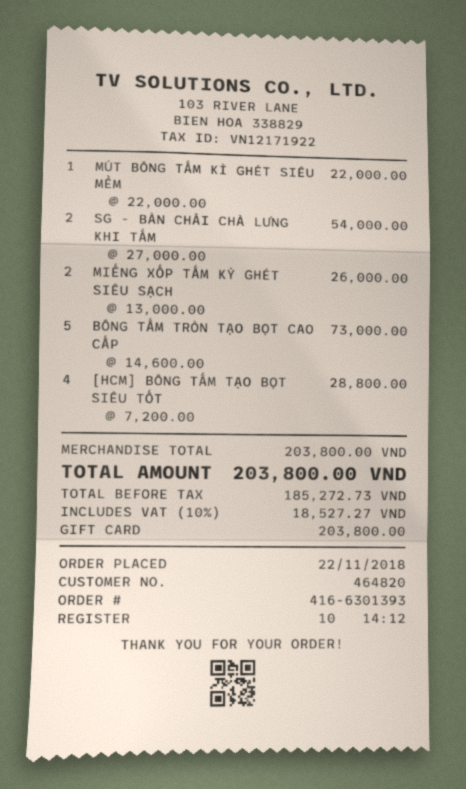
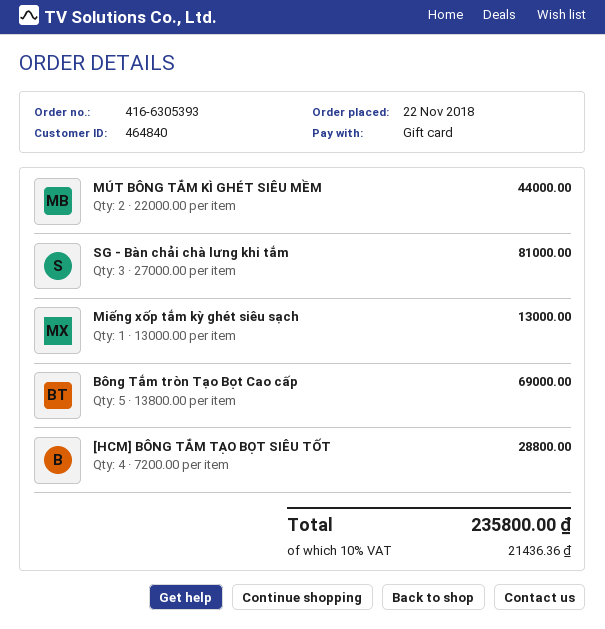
order number: 416-6301393 -> 416-6305393
customer number: 464820 -> 464840
MÚT BÔNG TẮM KÌ GHÉT SIÊU MỀM: 1 x 22000.00 = 22000.00 -> 2 x 22000.00 = 44000.00
SG - BÀN CHẢI CHÀ LƯNG KHI TẮM: 2 x 27000.00 = 54000.00 -> 3 x 27000.00 = 81000.00
MIẾNG XỐP TẮM KỲ GHÉT SIÊU SẠCH: 2 x 13000.00 = 26000.00 -> 1 x 13000.00 = 13000.00
BÔNG TẮM TRÒN TẠO BỌT CAO CẤP: 5 x 14600.00 = 73000.00 -> 5 x 13800.00 = 69000.00
tax: 10% = 18527.27 -> 10% = 21436.36
total: 203800.00 -> 235800.00

